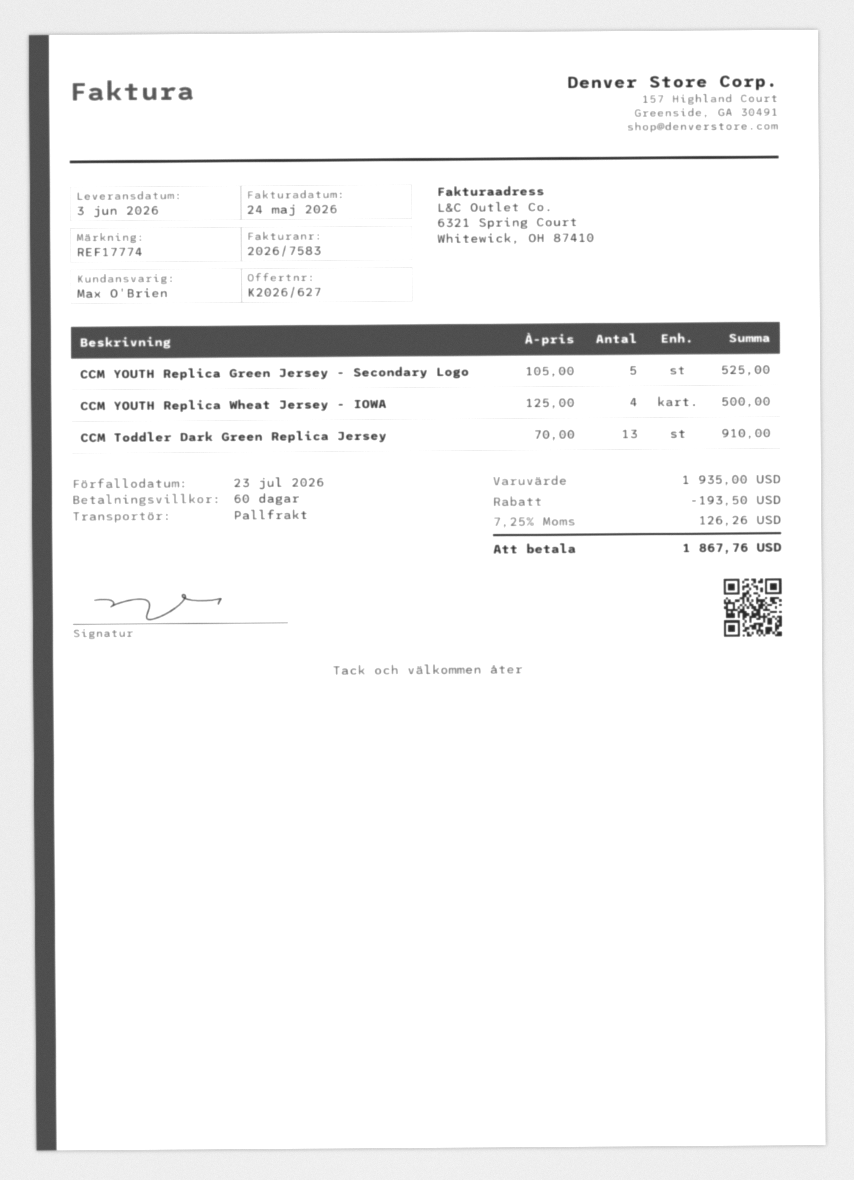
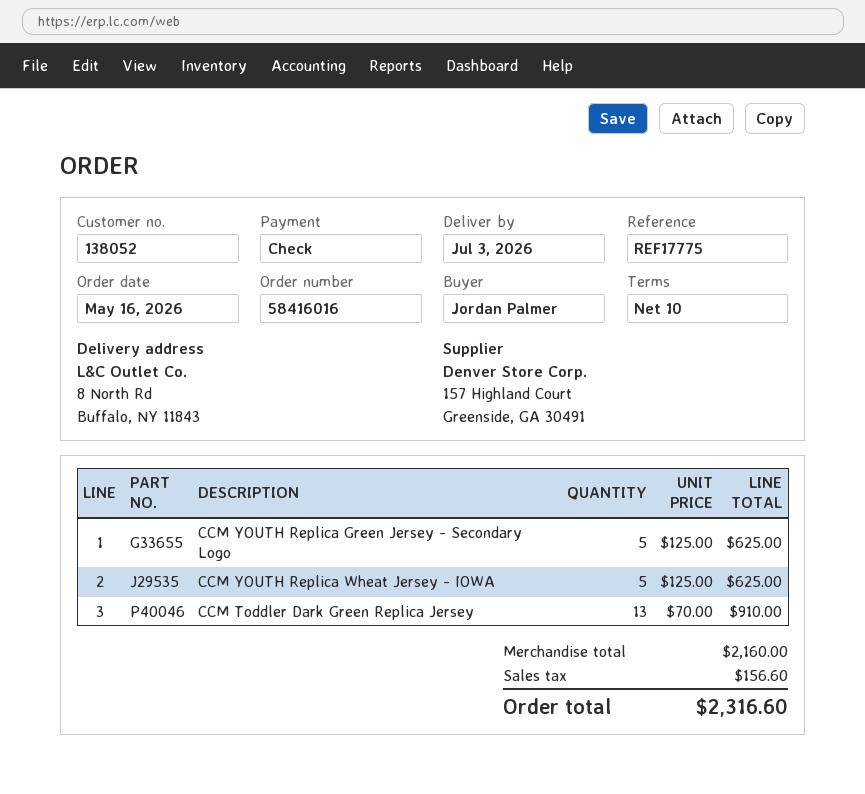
delivery date: 2026-06-03 -> 2026-07-03
payment terms: 60 days -> 10 days
reference: REF17774 -> REF17775
CCM YOUTH Replica Green Jersey - Secondary Logo: 5 x 105.00 = 525.00 -> 5 x 125.00 = 625.00
CCM YOUTH Replica Wheat Jersey - IOWA: 4 x 125.00 = 500.00 -> 5 x 125.00 = 625.00
subtotal: 1935.00 -> 2160.00
discount: 193.50 -> none
tax: 126.26 -> 156.60
total: 1867.76 -> 2316.60

